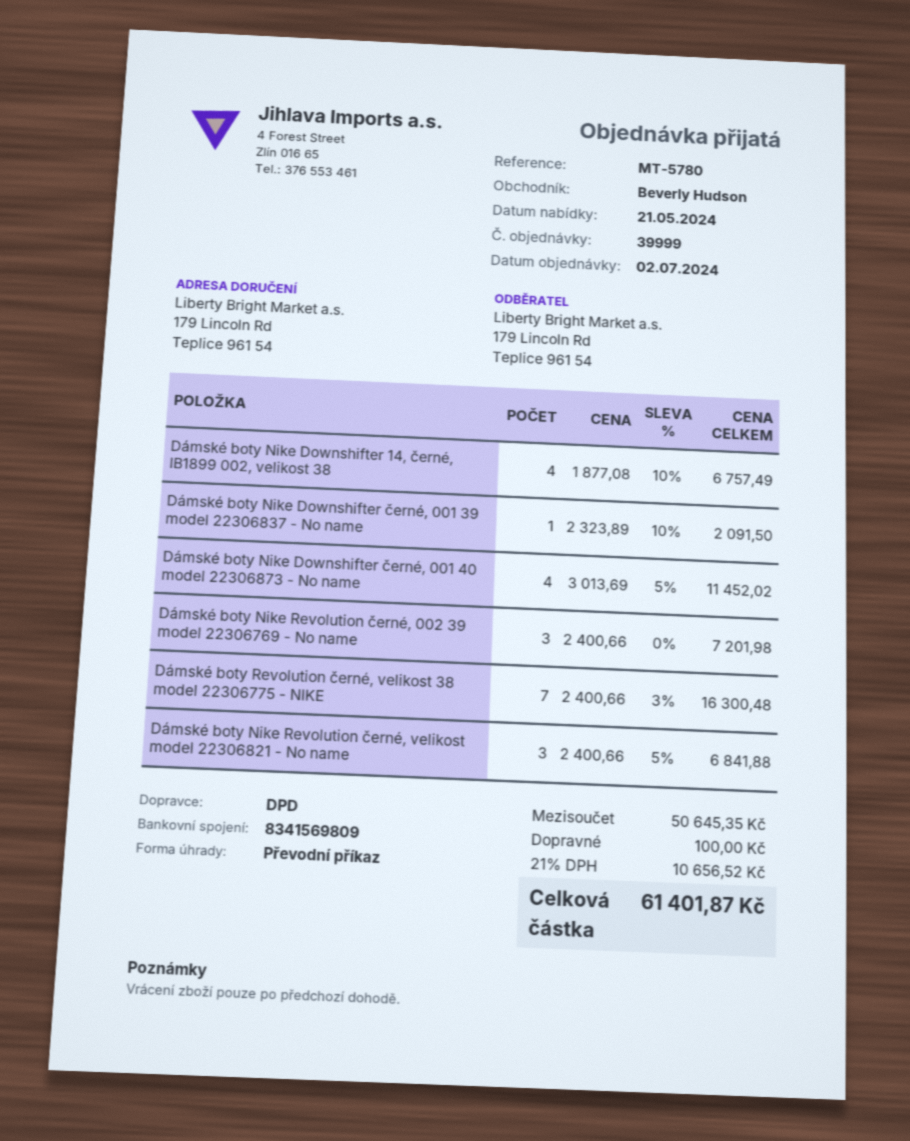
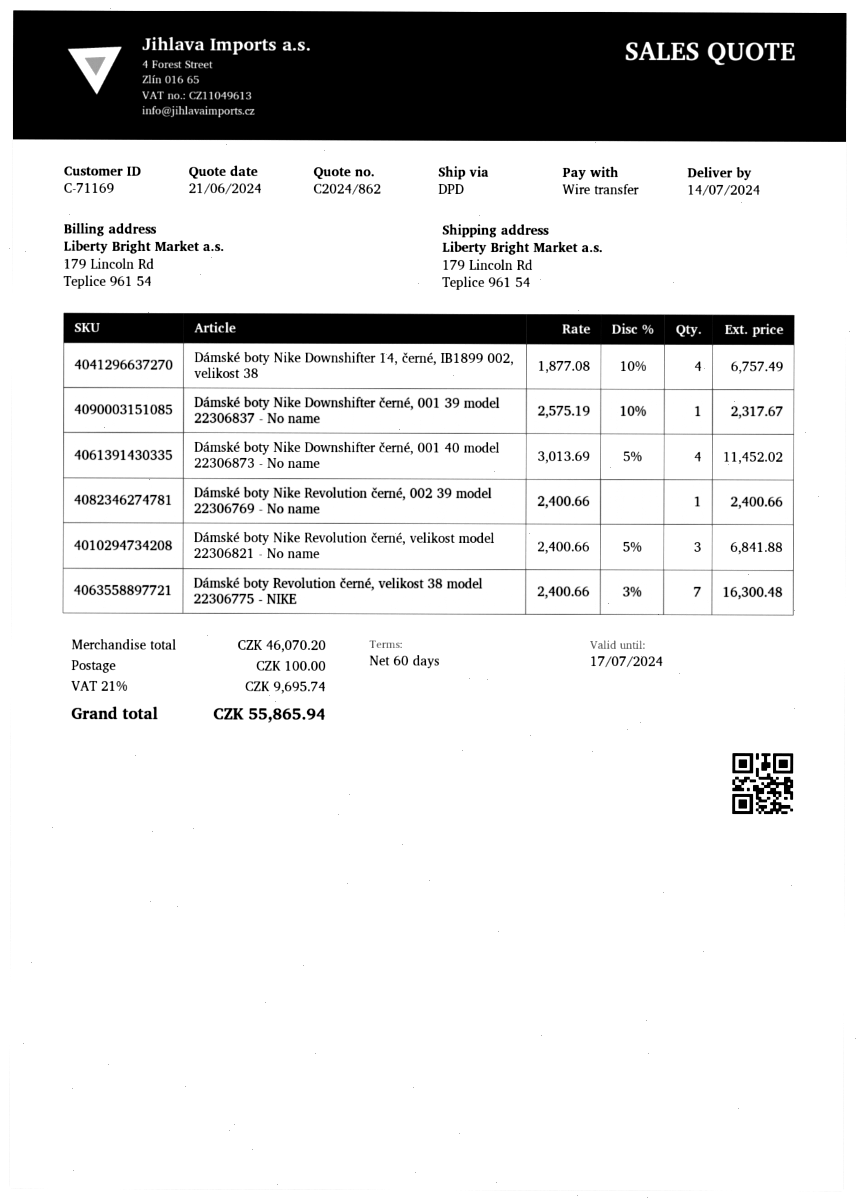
quote date: 2024-05-21 -> 2024-06-21
Dámské boty Nike Downshifter černé, 001 39 model 22306837 - No name: 1 x 2323.89 - 10% = 2091.50 -> 1 x 2575.19 - 10% = 2317.67
Dámské boty Nike Revolution černé, 002 39 model 22306769 - No name: 3 x 2400.66 = 7201.98 -> 1 x 2400.66 = 2400.66
subtotal: 50645.35 -> 46070.20
tax: 21% = 10656.52 -> 21% = 9695.74
total: 61401.87 -> 55865.94

